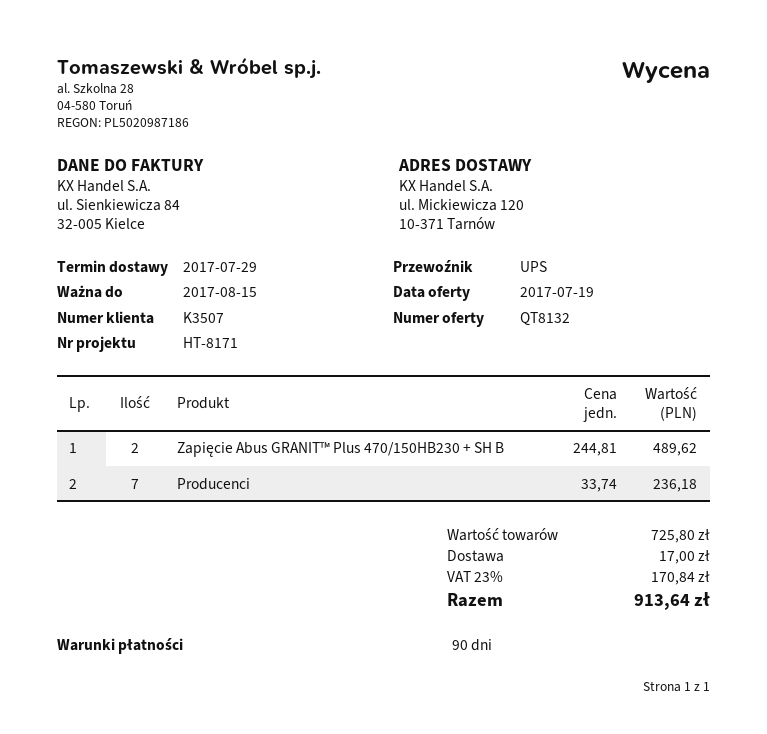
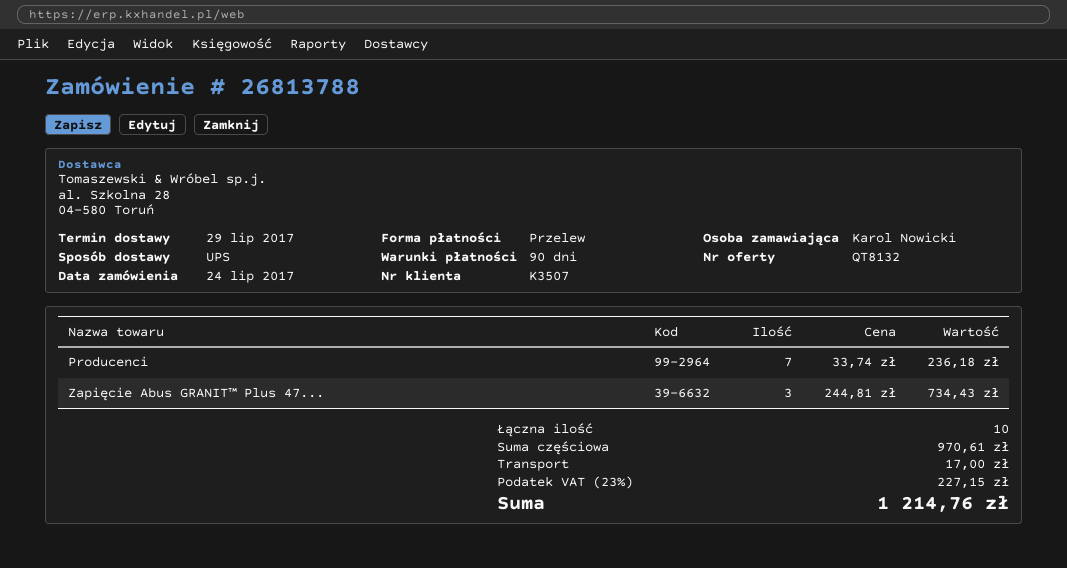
Zapięcie Abus GRANIT™ Plus 470/150HB230 + SH B: 2 x 244.81 = 489.62 -> 3 x 244.81 = 734.43
subtotal: 725.80 -> 970.61
tax: 23% = 170.84 -> 23% = 227.15
total: 913.64 -> 1214.76

